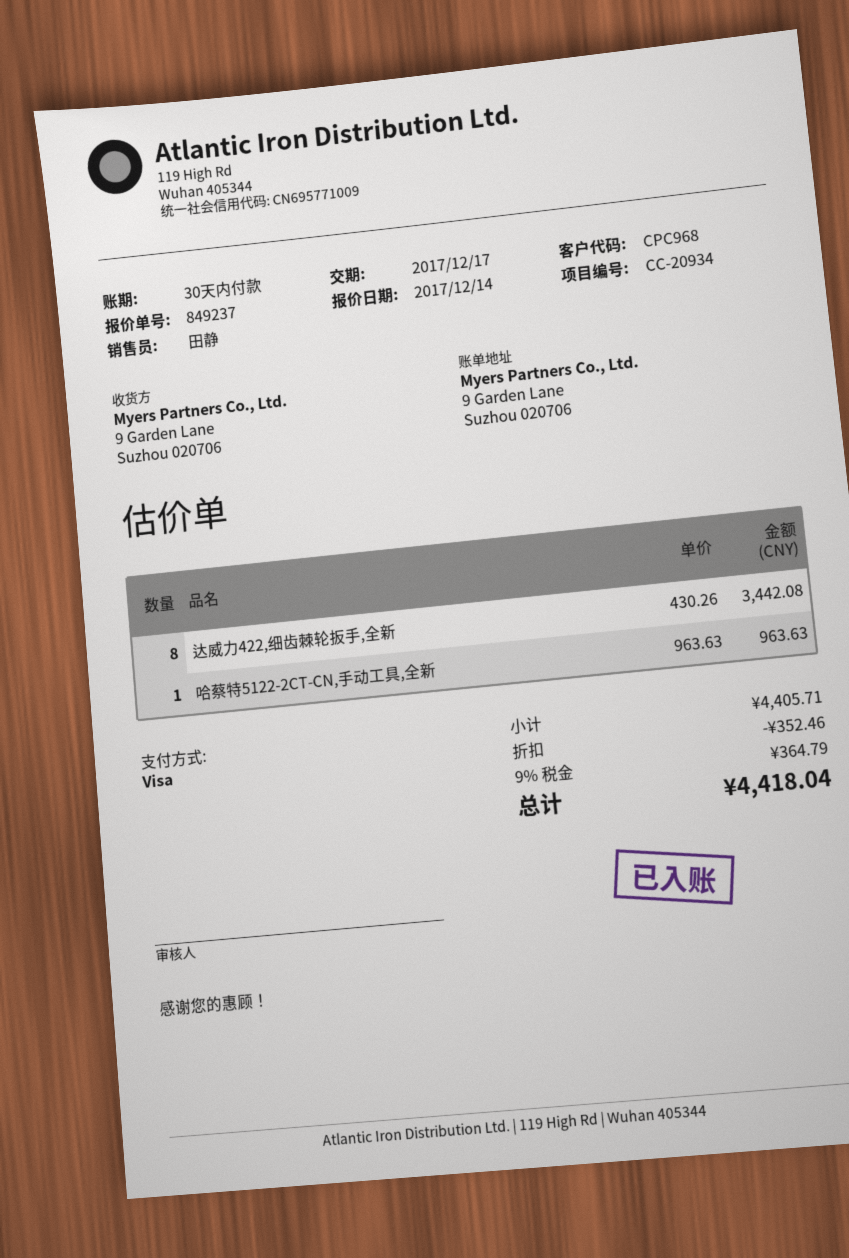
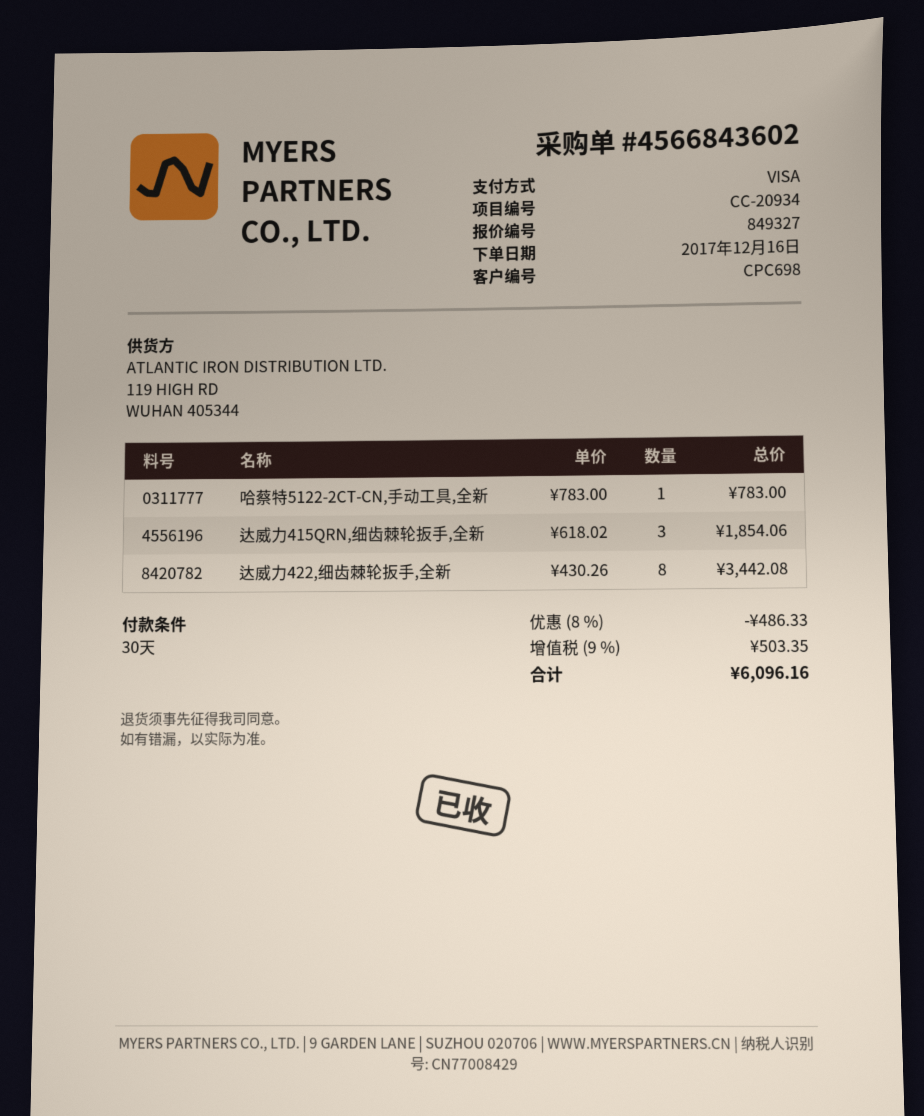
quote number: 849237 -> 849327
customer number: CPC968 -> CPC698
哈蔡特5122-2CT-CN,手动工具,全新: 1 x 963.63 = 963.63 -> 1 x 783.00 = 783.00
达威力415QRN,细齿棘轮扳手,全新: none -> 3 x 618.02 = 1854.06
discount: 352.46 -> 486.33
tax: 9% = 364.79 -> 9% = 503.35
total: 4418.04 -> 6096.16

